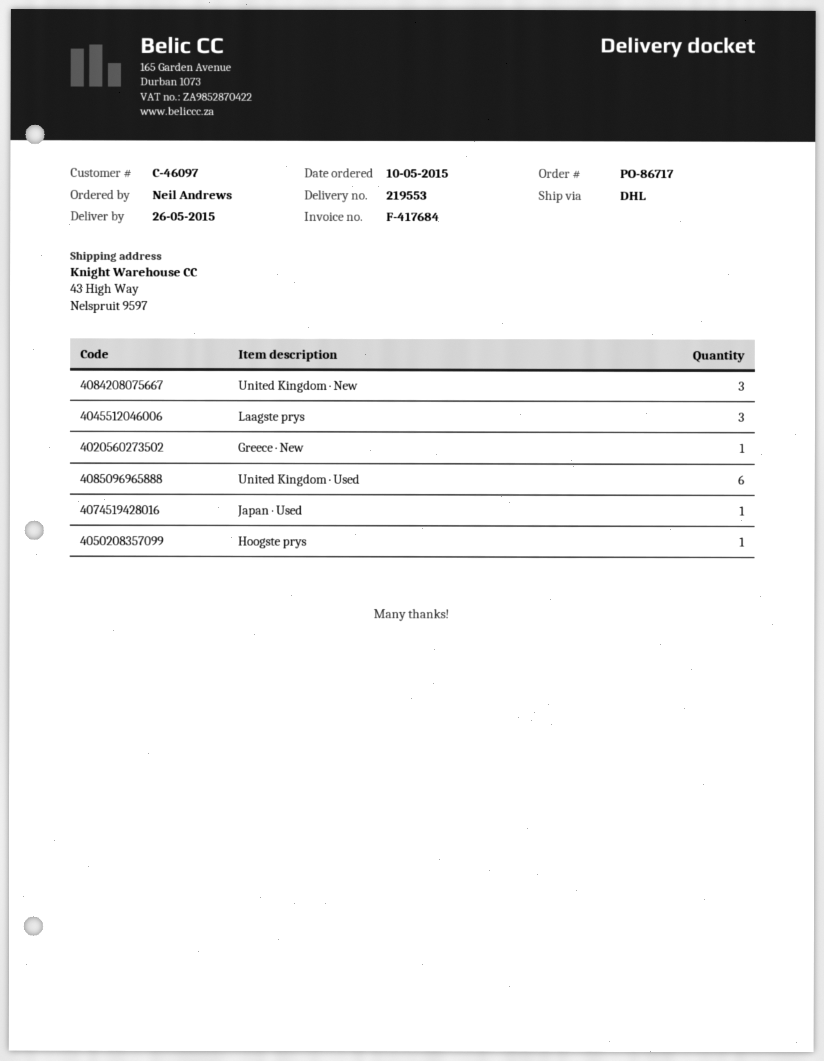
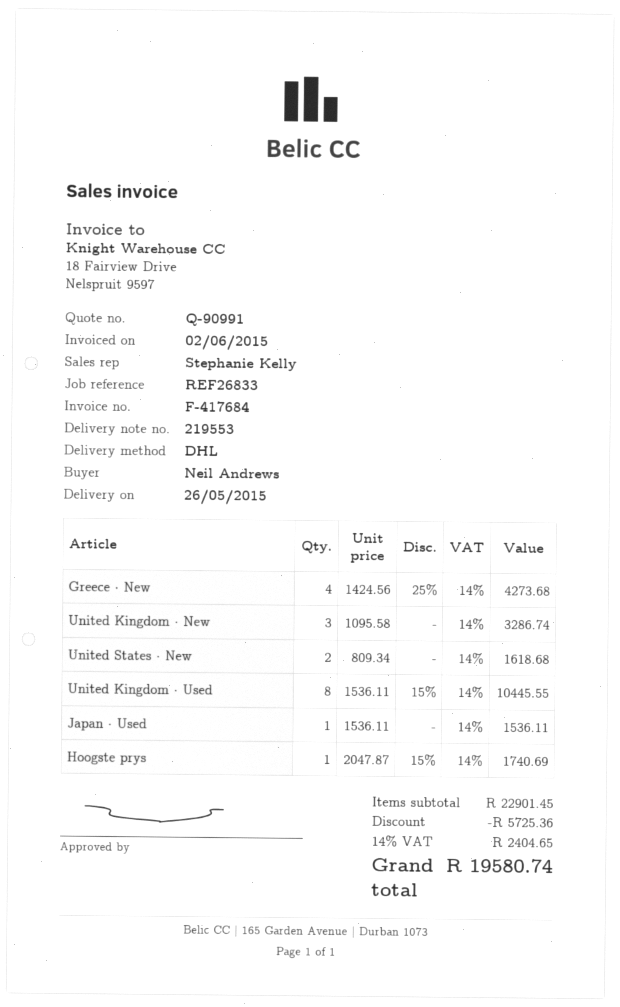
Laagste prys: 3 -> none
Greece · New: 1 -> 4
United Kingdom · Used: 6 -> 8
United States · New: none -> 2

